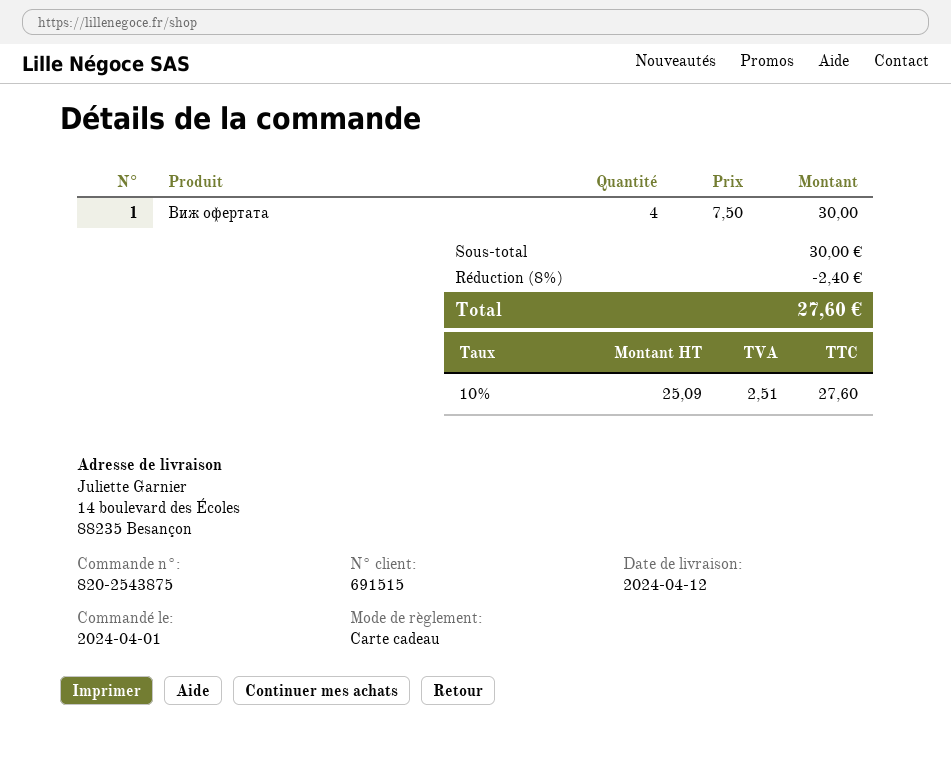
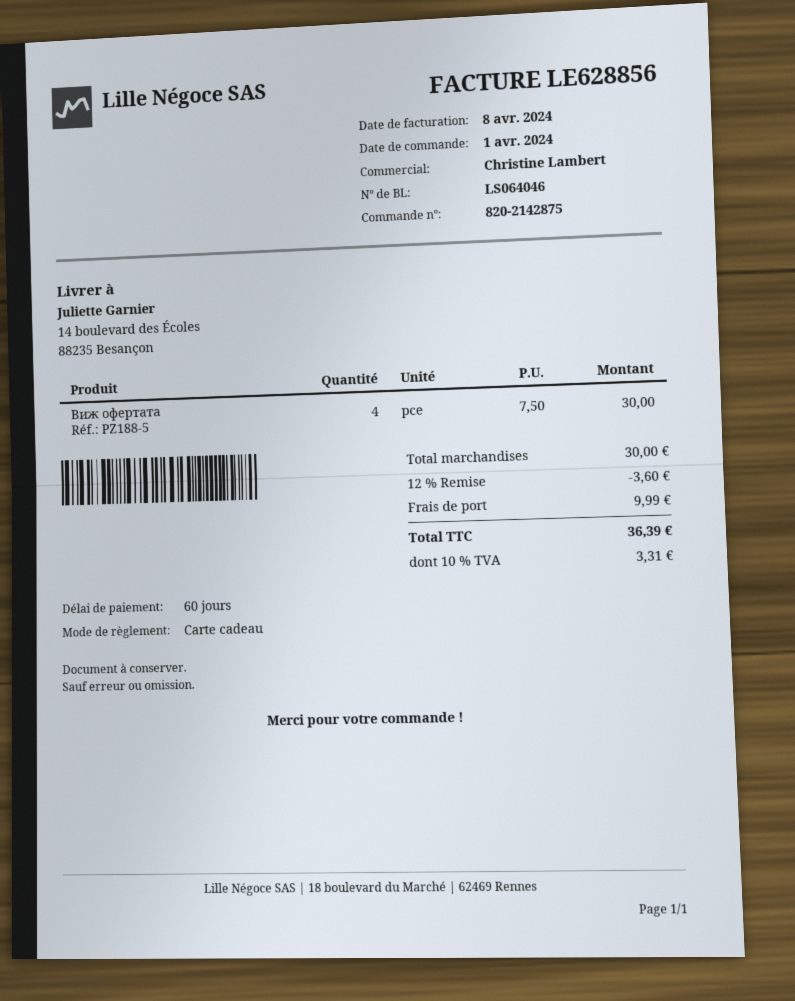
order number: 820-2543875 -> 820-2142875
discount: 8% = 2.40 -> 12% = 3.60
shipping: none -> 9.99
tax: 10% = 2.51 -> 10% = 3.31
total: 27.60 -> 36.39

